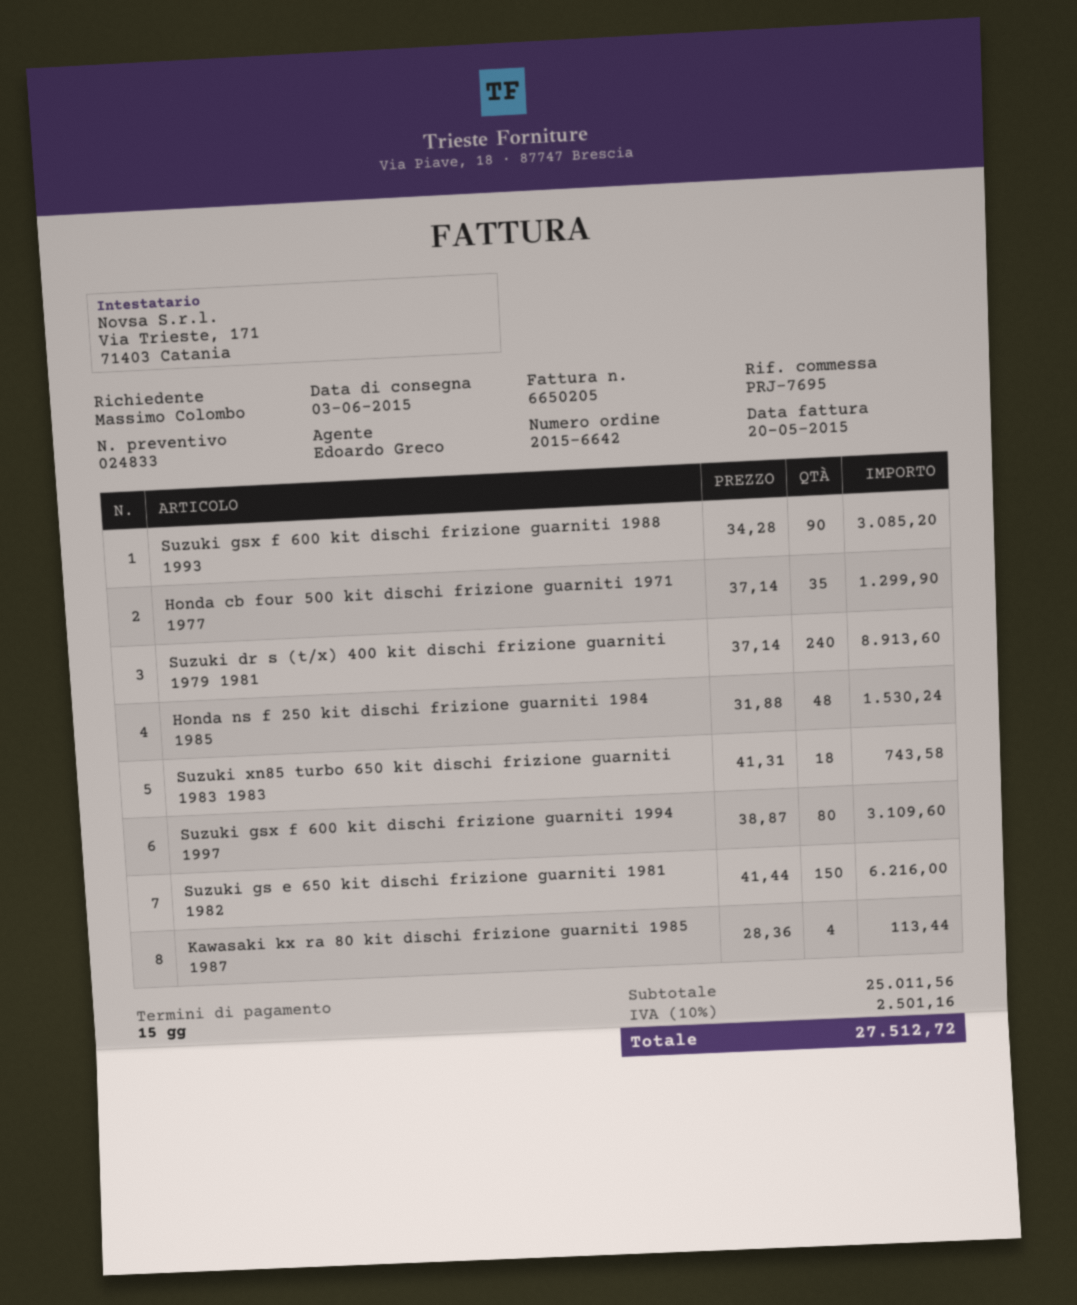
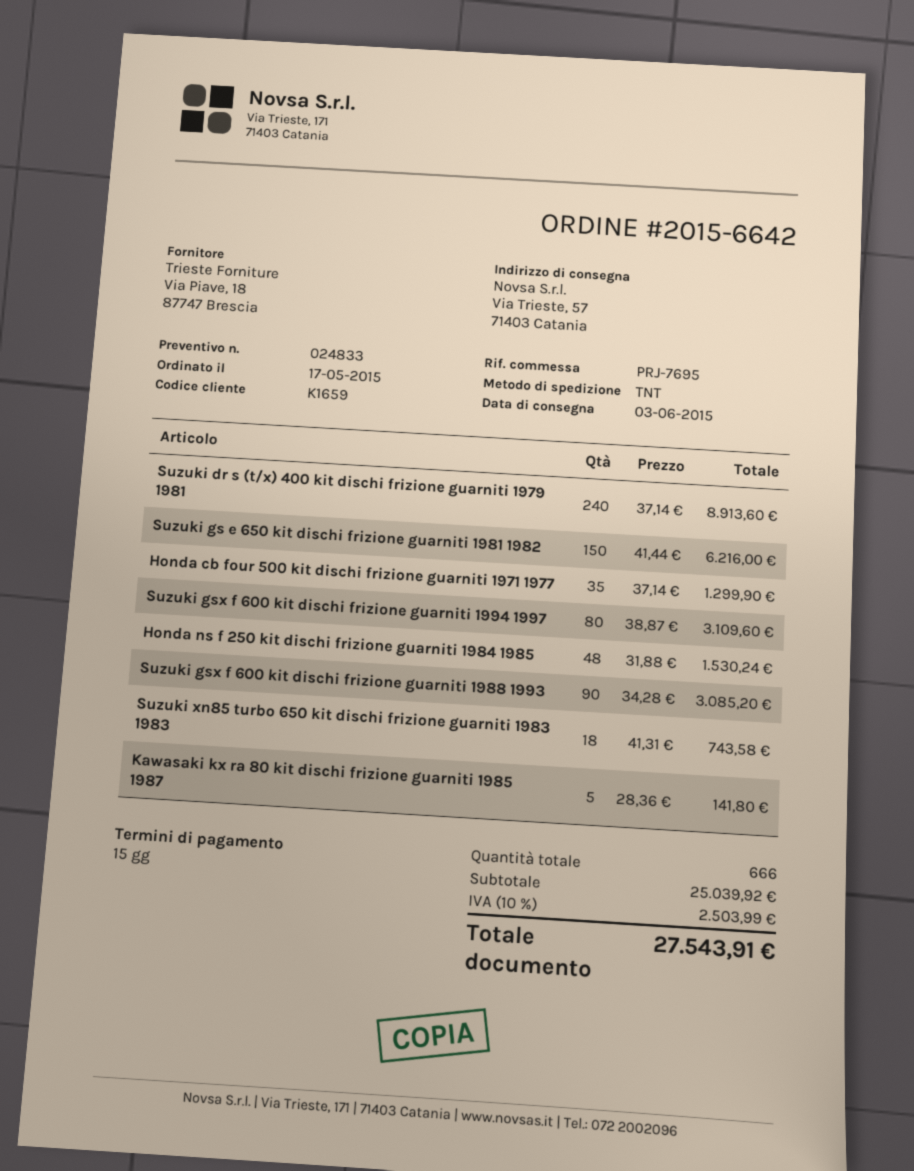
Kawasaki kx ra 80 kit dischi frizione guarniti 1985 1987: 4 x 28.36 = 113.44 -> 5 x 28.36 = 141.80
subtotal: 25011.56 -> 25039.92
tax: 10% = 2501.16 -> 10% = 2503.99
total: 27512.72 -> 27543.91

